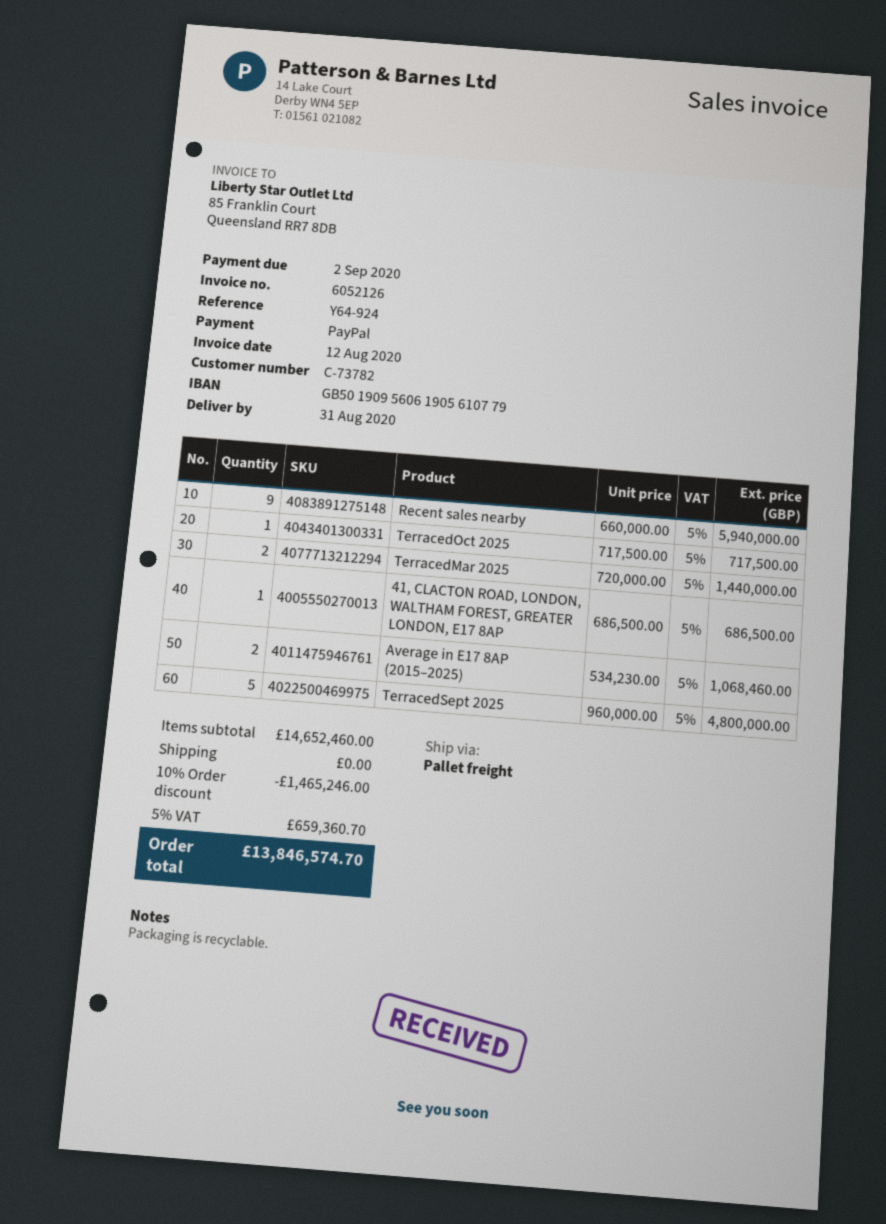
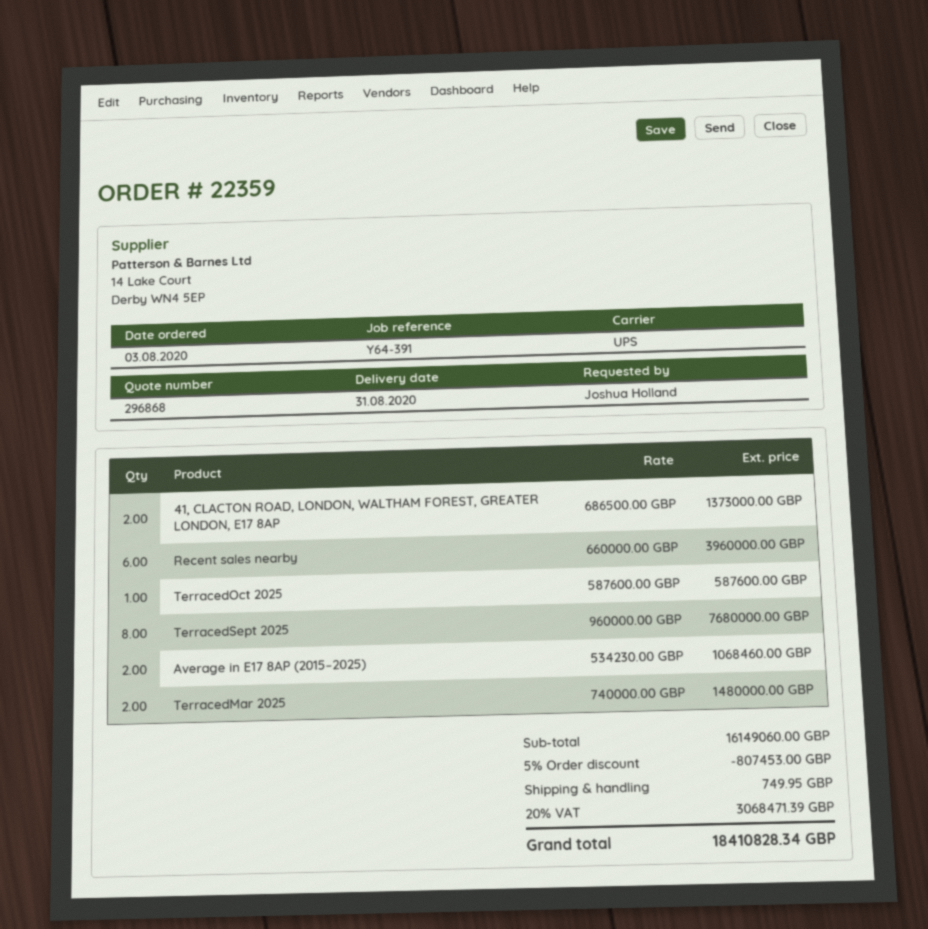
reference: Y64-924 -> Y64-391
shipping method: pallet freight -> UPS
Recent sales nearby: 9 x 660000.00 = 5940000.00 -> 6 x 660000.00 = 3960000.00
TerracedOct 2025: 1 x 717500.00 = 717500.00 -> 1 x 587600.00 = 587600.00
TerracedMar 2025: 2 x 720000.00 = 1440000.00 -> 2 x 740000.00 = 1480000.00
41, CLACTON ROAD, LONDON, WALTHAM FOREST, GREATER LONDON, E17 8AP: 1 x 686500.00 = 686500.00 -> 2 x 686500.00 = 1373000.00
TerracedSept 2025: 5 x 960000.00 = 4800000.00 -> 8 x 960000.00 = 7680000.00
subtotal: 14652460.00 -> 16149060.00
discount: 10% = 1465246.00 -> 5% = 807453.00
shipping: 0.00 -> 749.95
tax: 5% = 659360.70 -> 20% = 3068471.39
total: 13846574.70 -> 18410828.34

